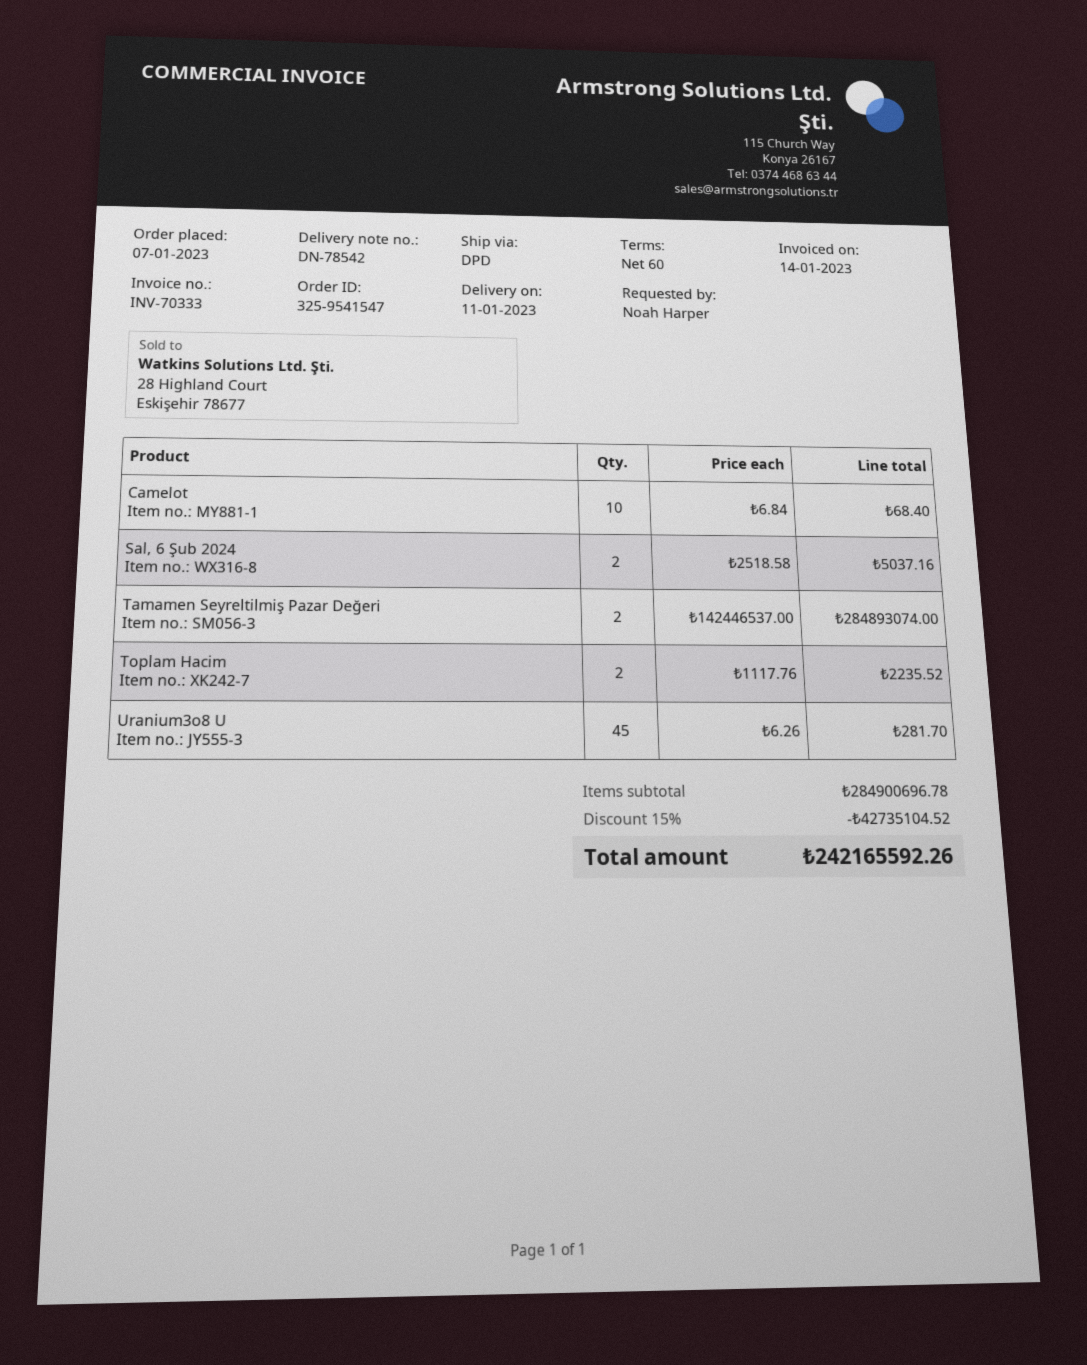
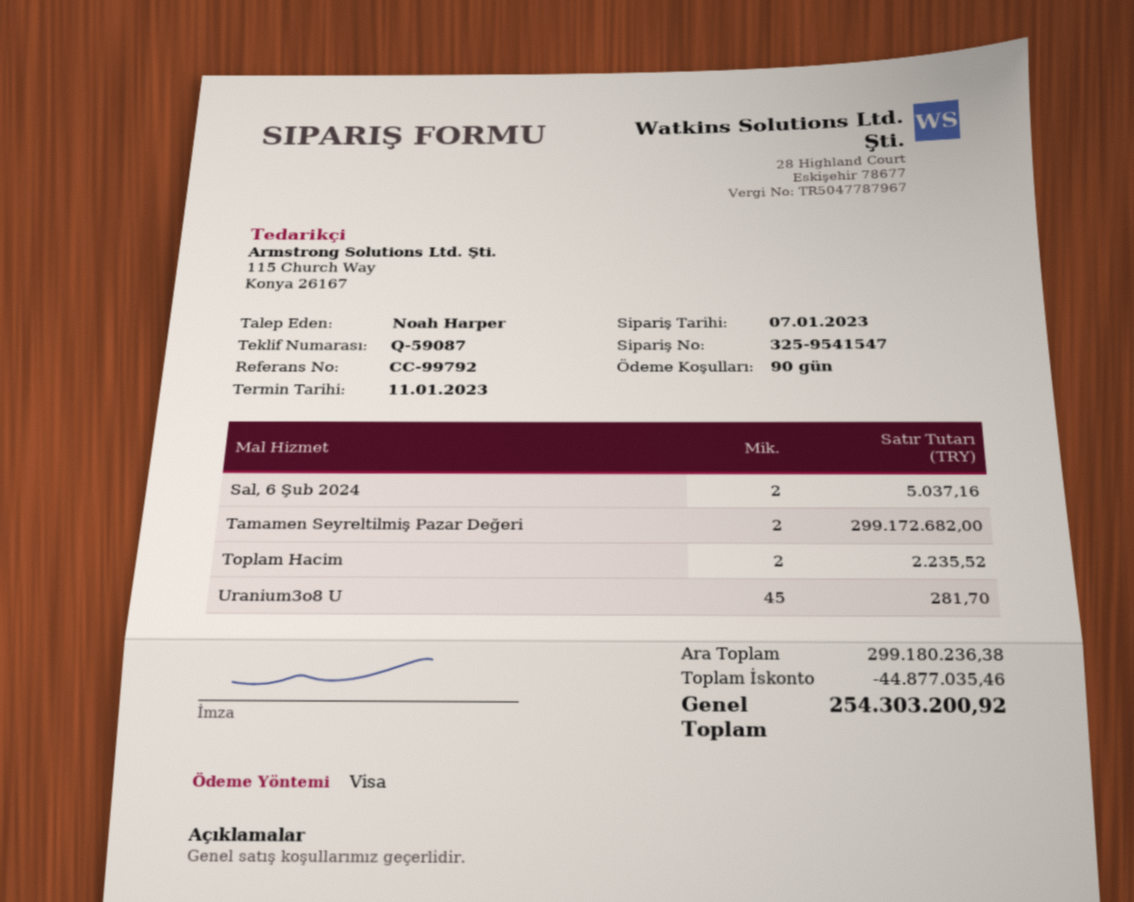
payment terms: 60 days -> 90 days
Camelot: 10 for 68.40 -> none
Tamamen Seyreltilmiş Pazar Değeri: 2 for 284893074.00 -> 2 for 299172682.00
subtotal: 284900696.78 -> 299180236.38
discount: 42735104.52 -> 44877035.46
total: 242165592.26 -> 254303200.92

